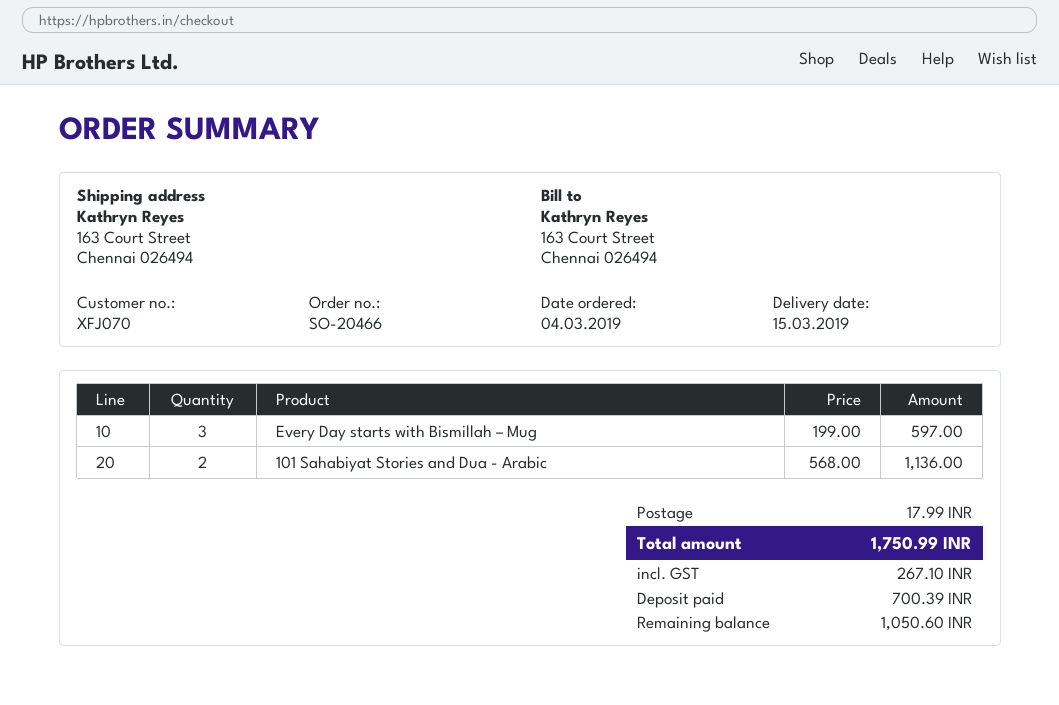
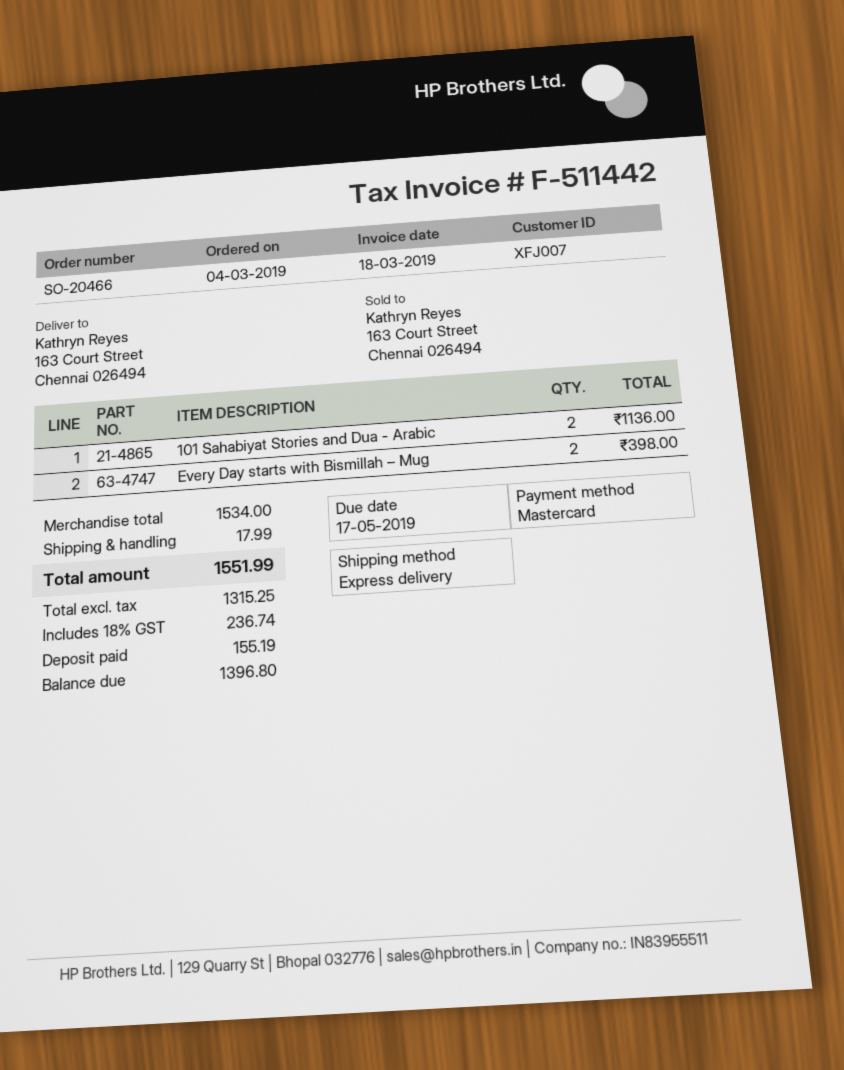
customer number: XFJ070 -> XFJ007
Every Day starts with Bismillah – Mug: 3 for 597.00 -> 2 for 398.00
tax: 267.10 -> 236.74
total: 1750.99 -> 1551.99
deposit: 700.39 -> 155.19
balance: 1050.60 -> 1396.80

